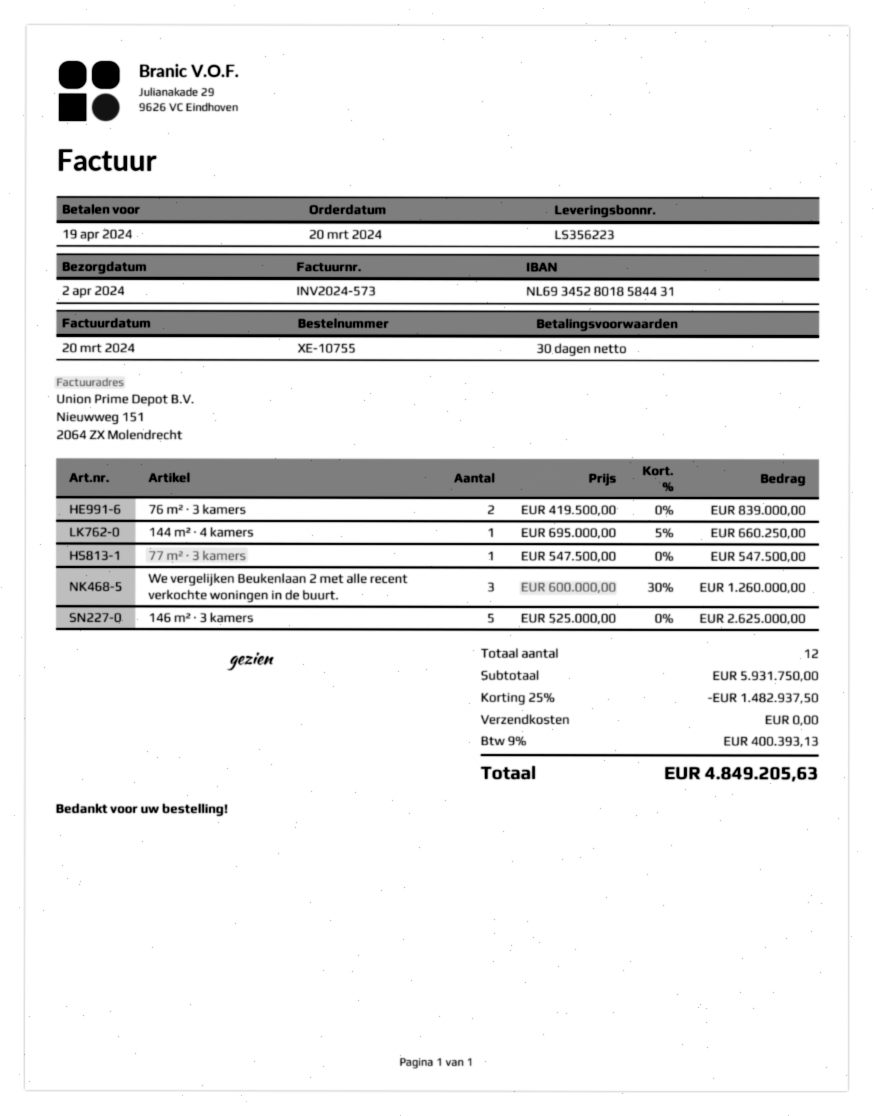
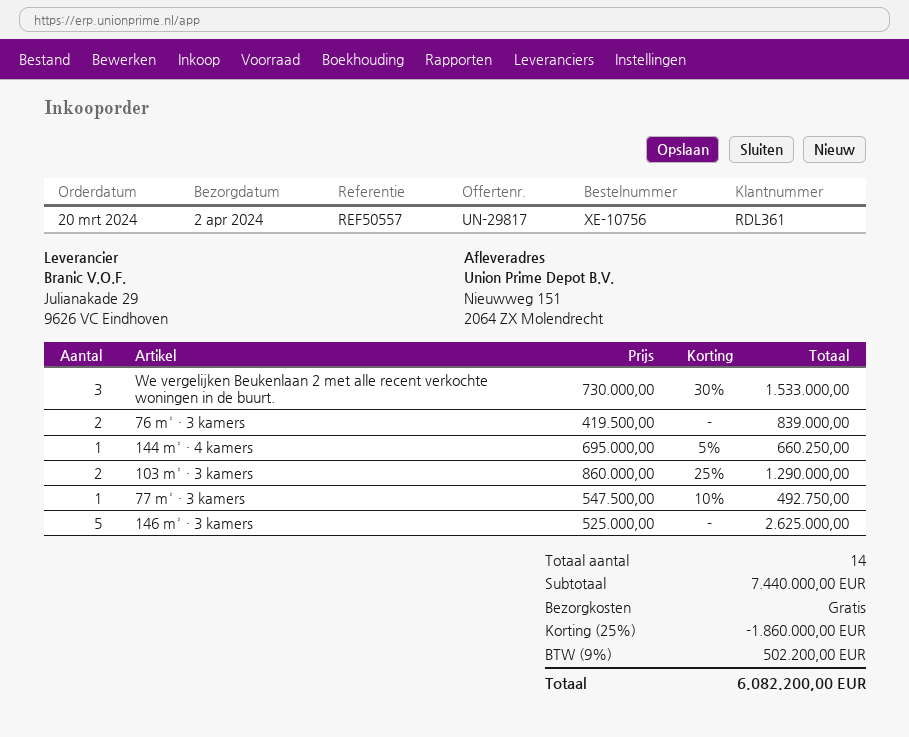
order number: XE-10755 -> XE-10756
77 m² · 3 kamers: 1 x 547500.00 = 547500.00 -> 1 x 547500.00 - 10% = 492750.00
We vergelijken Beukenlaan 2 met alle recent verkochte woningen in de buurt.: 3 x 600000.00 - 30% = 1260000.00 -> 3 x 730000.00 - 30% = 1533000.00
103 m² · 3 kamers: none -> 2 x 860000.00 - 25% = 1290000.00
total quantity: 12 -> 14
subtotal: 5931750.00 -> 7440000.00
discount: 25% = 1482937.50 -> 25% = 1860000.00
tax: 9% = 400393.13 -> 9% = 502200.00
total: 4849205.63 -> 6082200.00

